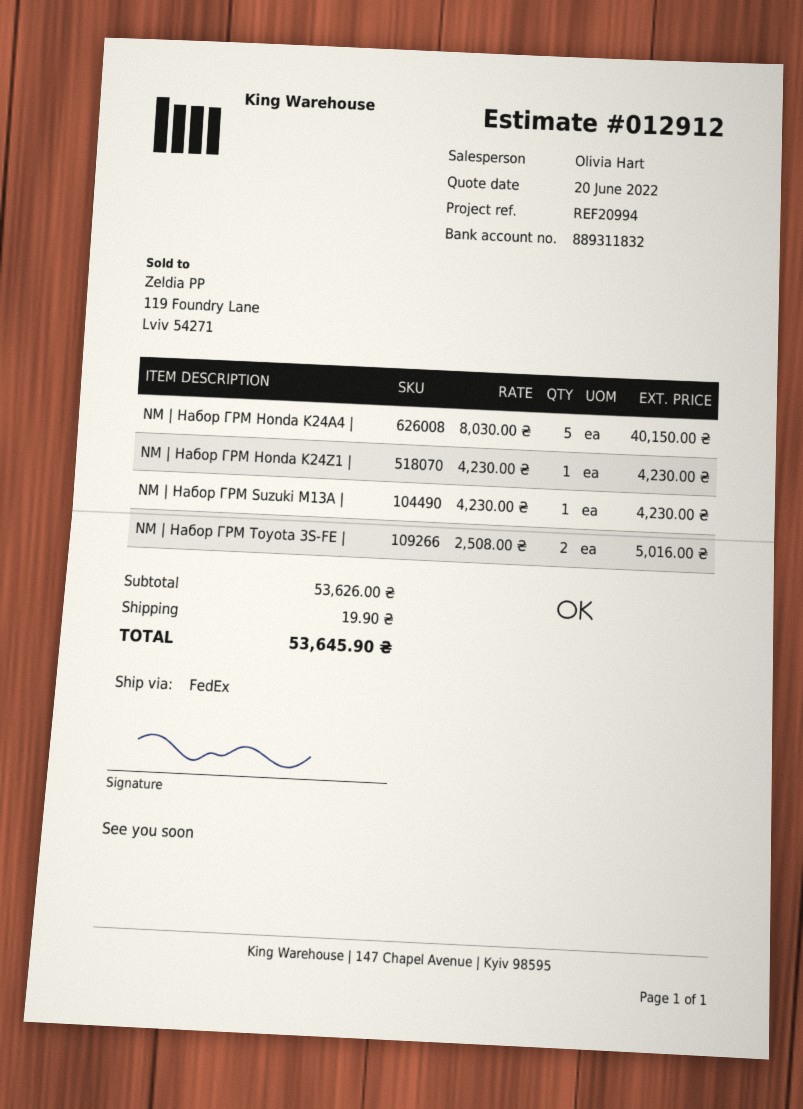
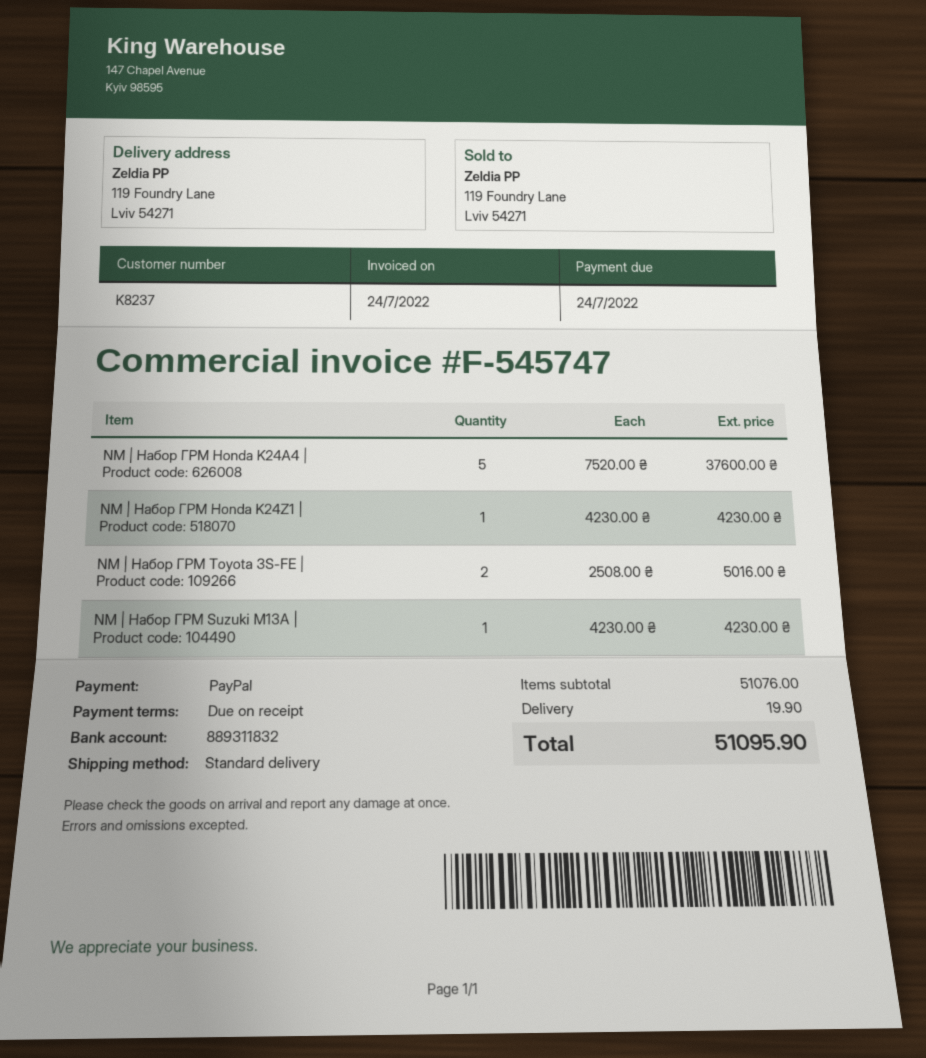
shipping method: FedEx -> standard
NM | Набор ГРМ Honda K24A4 |: 5 x 8030.00 = 40150.00 -> 5 x 7520.00 = 37600.00
subtotal: 53626.00 -> 51076.00
total: 53645.90 -> 51095.90

